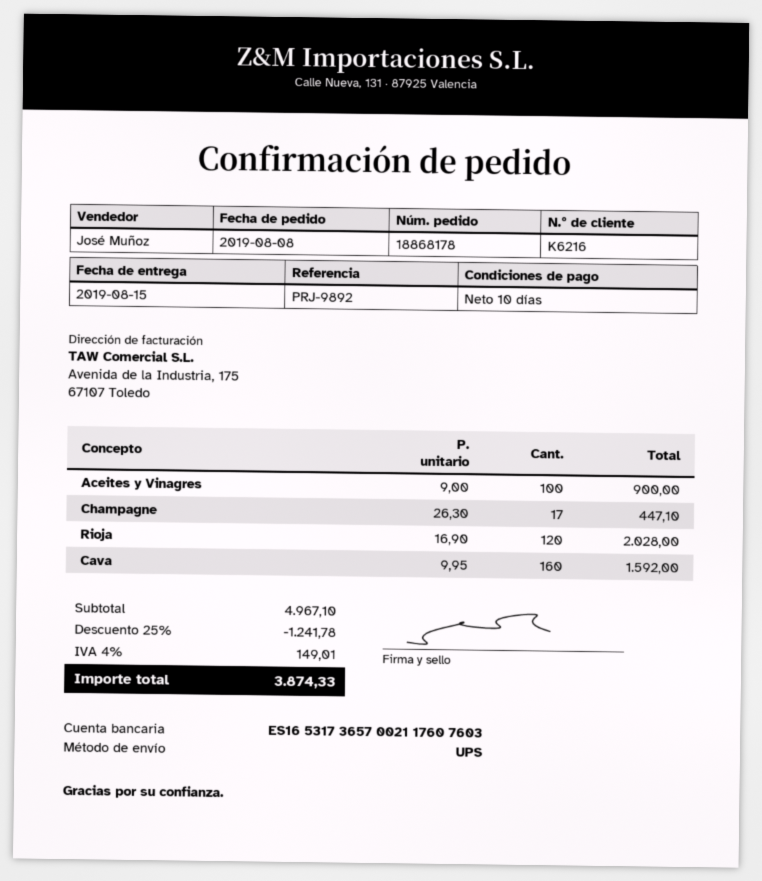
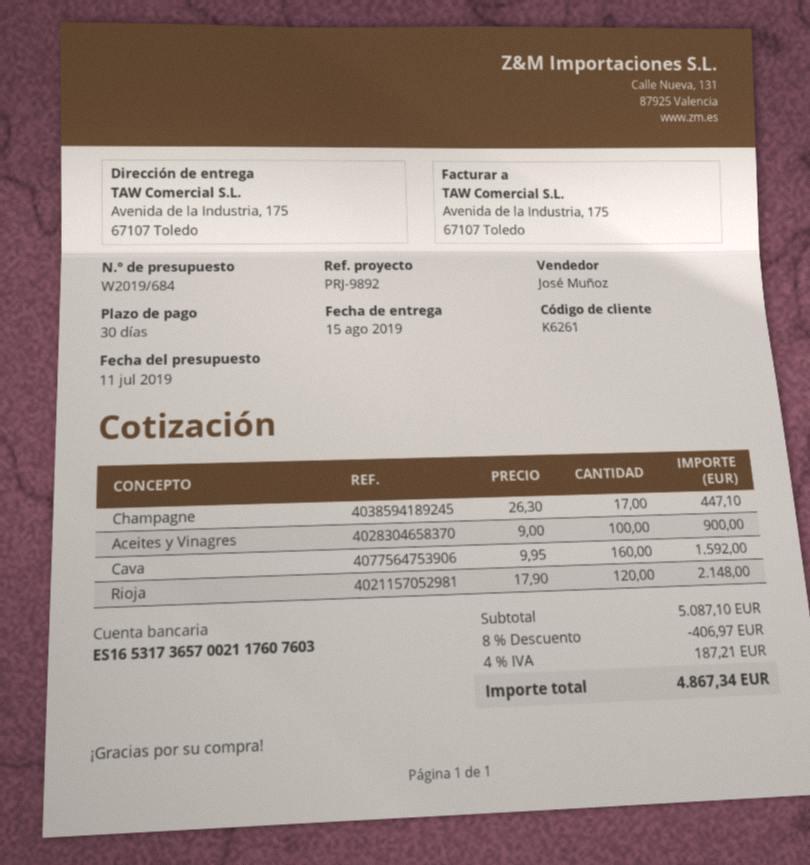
payment terms: 10 days -> 30 days
customer number: K6216 -> K6261
Rioja: 120 x 16.90 = 2028.00 -> 120 x 17.90 = 2148.00
subtotal: 4967.10 -> 5087.10
discount: 25% = 1241.78 -> 8% = 406.97
tax: 4% = 149.01 -> 4% = 187.21
total: 3874.33 -> 4867.34

